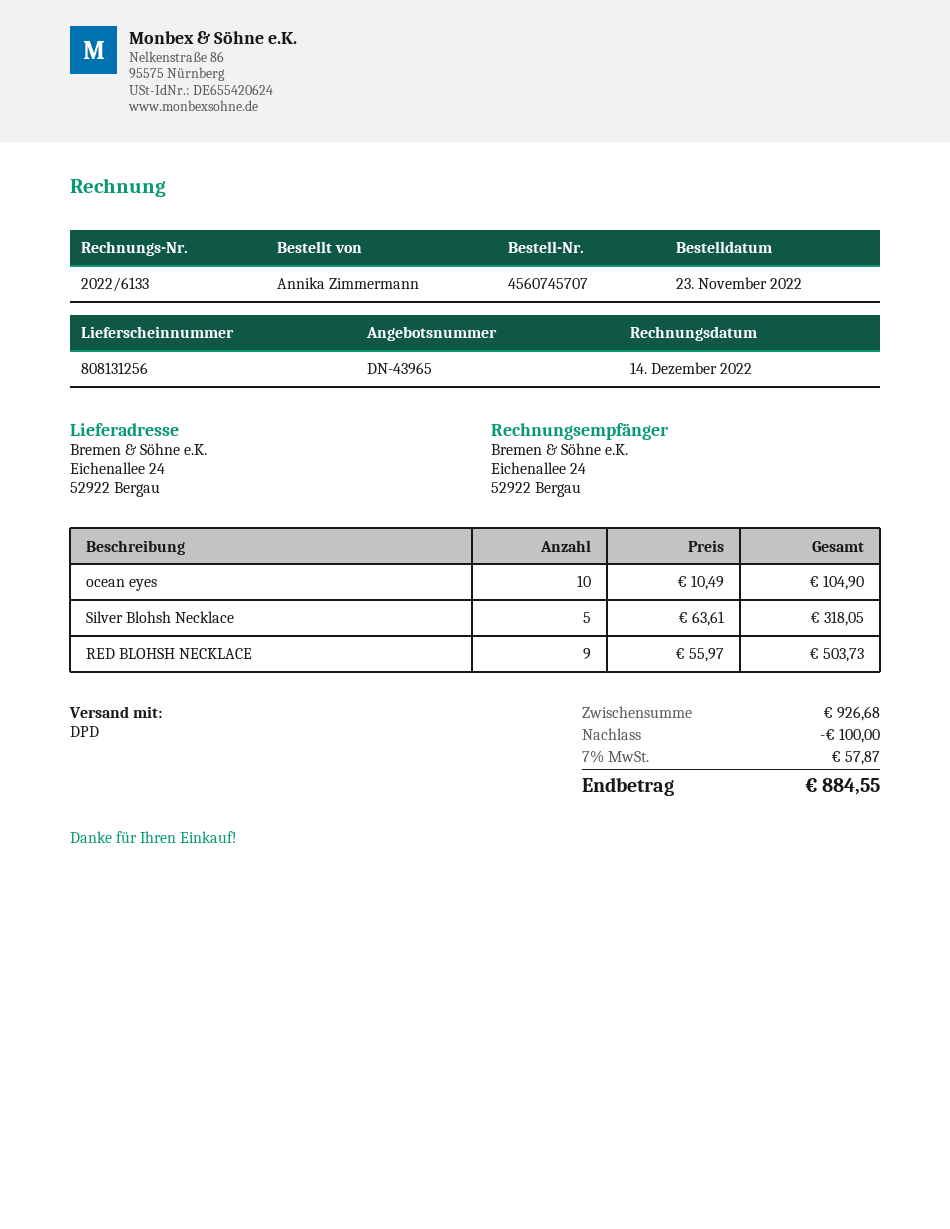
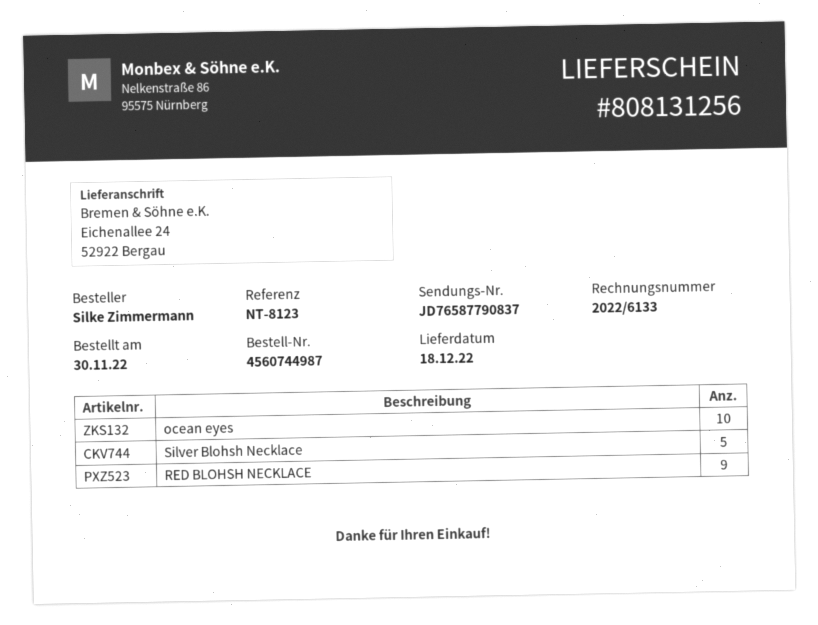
order number: 4560745707 -> 4560744987
order date: 2022-11-23 -> 2022-11-30
ordered by: Annika Zimmermann -> Silke Zimmermann

